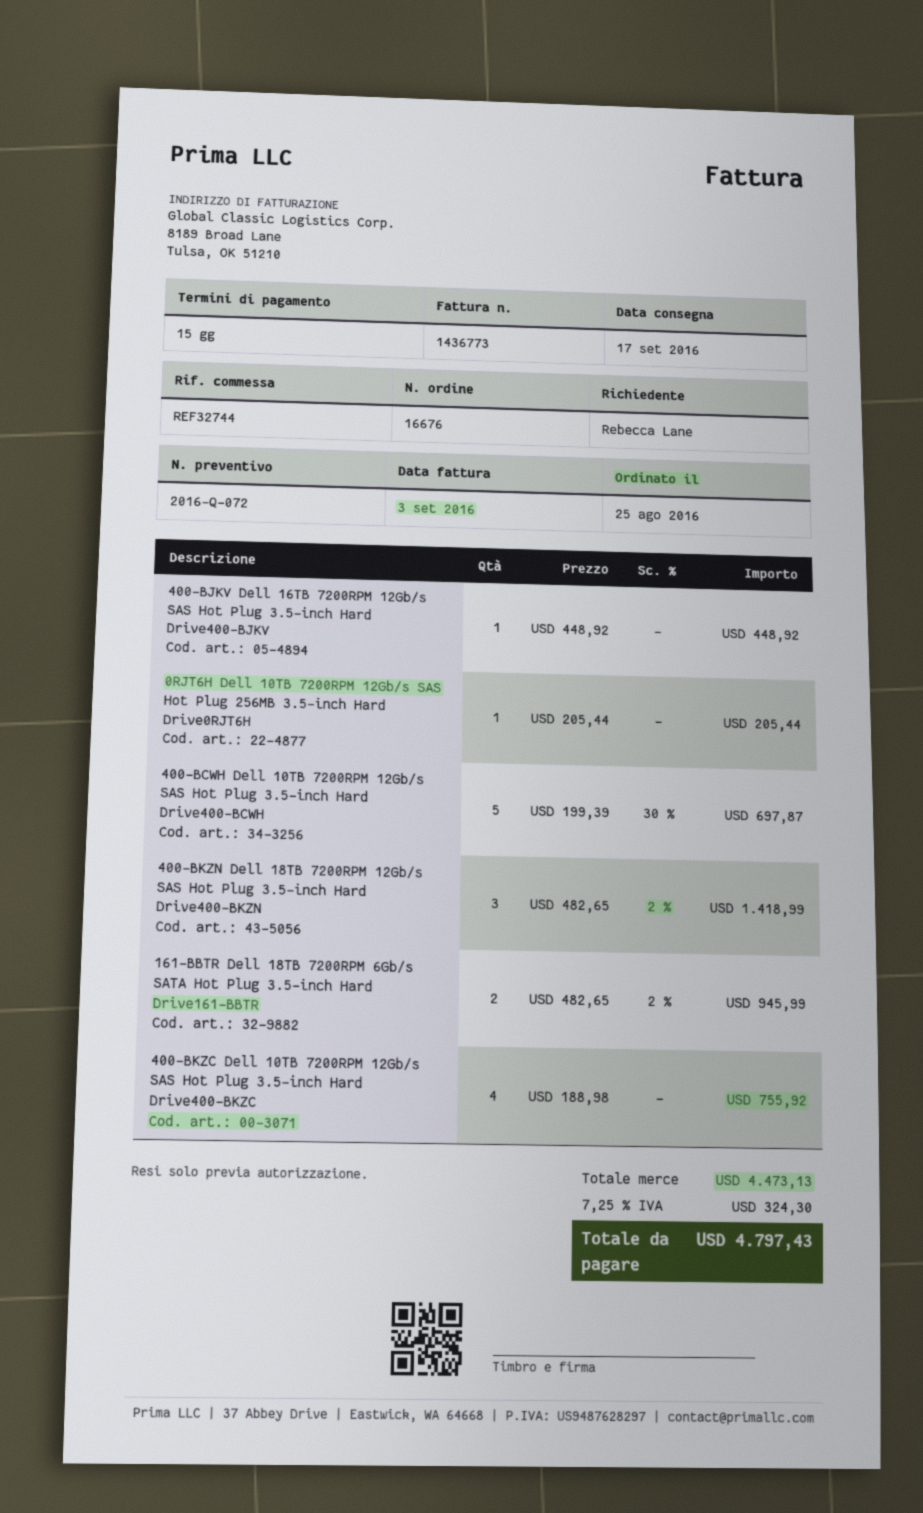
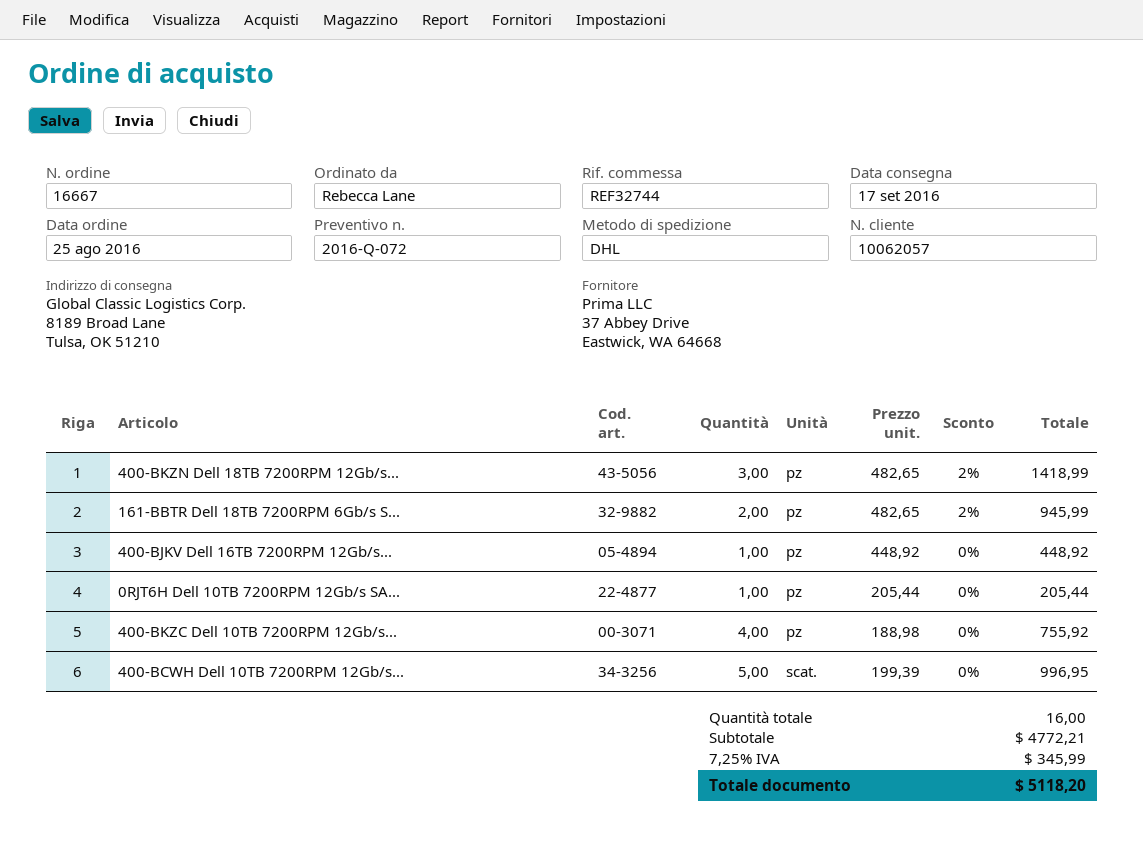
order number: 16676 -> 16667
400-BCWH Dell 10TB 7200RPM 12Gb/s SAS Hot Plug 3.5-inch Hard Drive400-BCWH: 5 x 199.39 - 30% = 697.87 -> 5 x 199.39 = 996.95
subtotal: 4473.13 -> 4772.21
tax: 7.25% = 324.30 -> 7.25% = 345.99
total: 4797.43 -> 5118.20

